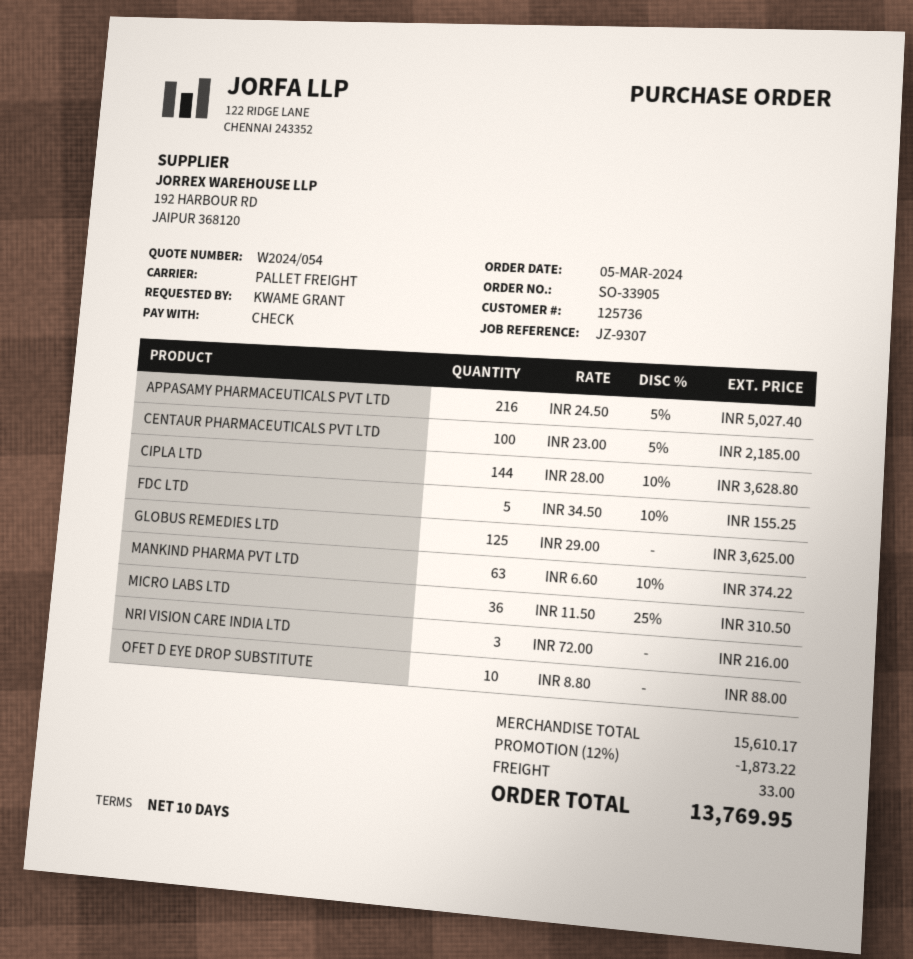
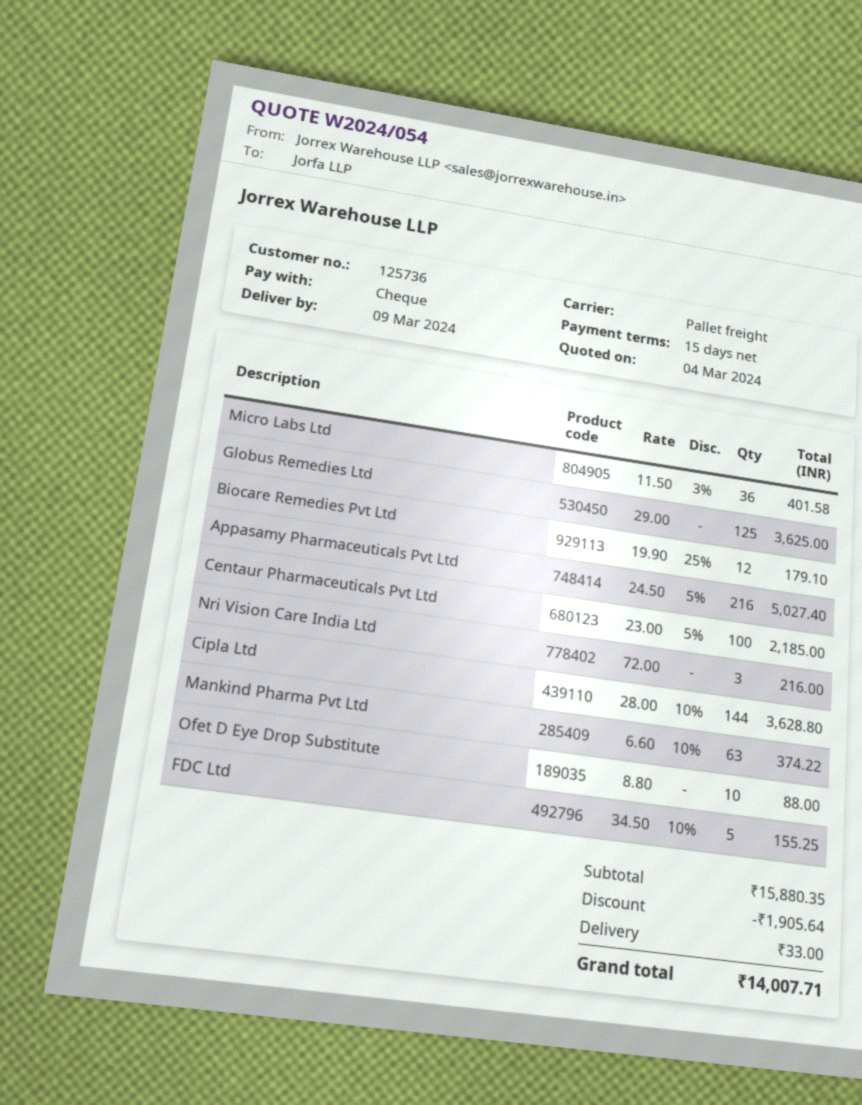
payment terms: 10 days -> 15 days
MICRO LABS LTD: 36 x 11.50 - 25% = 310.50 -> 36 x 11.50 - 3% = 401.58
Biocare Remedies Pvt Ltd: none -> 12 x 19.90 - 25% = 179.10
subtotal: 15610.17 -> 15880.35
discount: 1873.22 -> 1905.64
total: 13769.95 -> 14007.71

